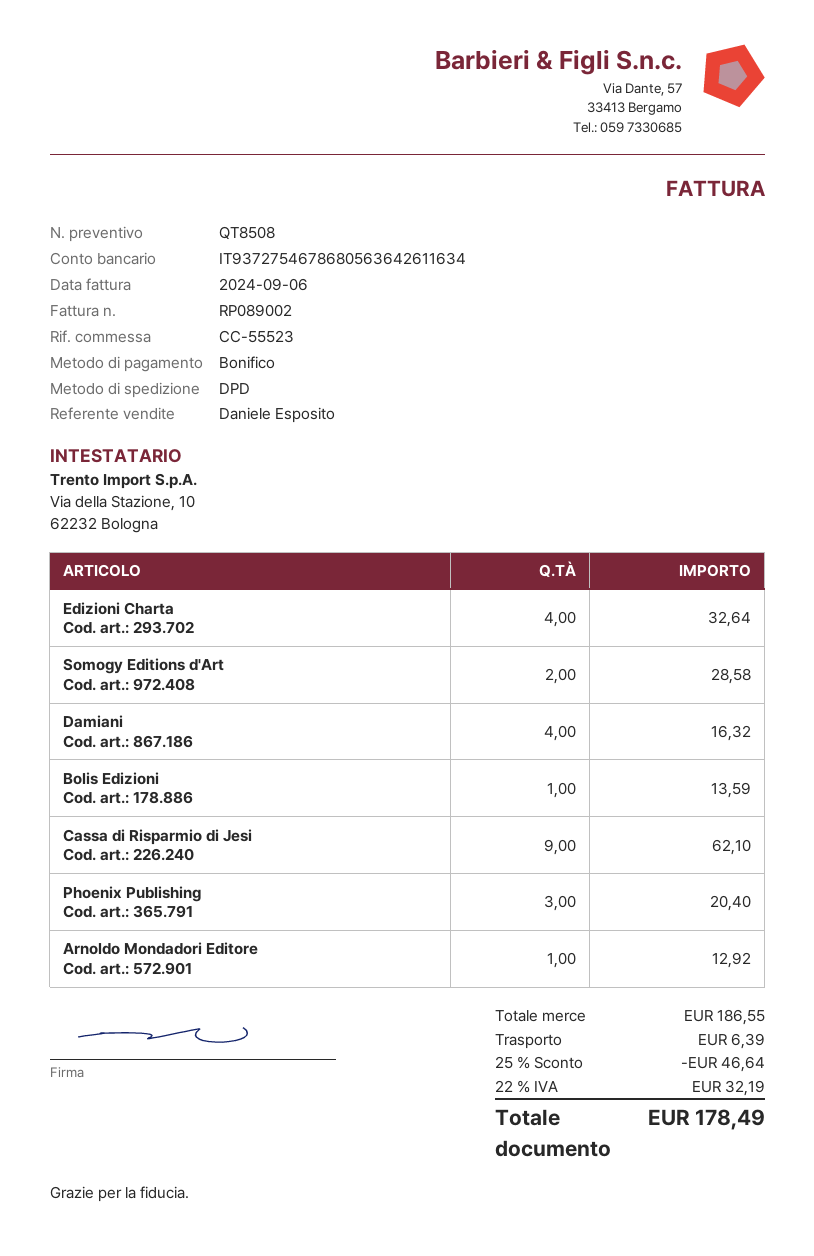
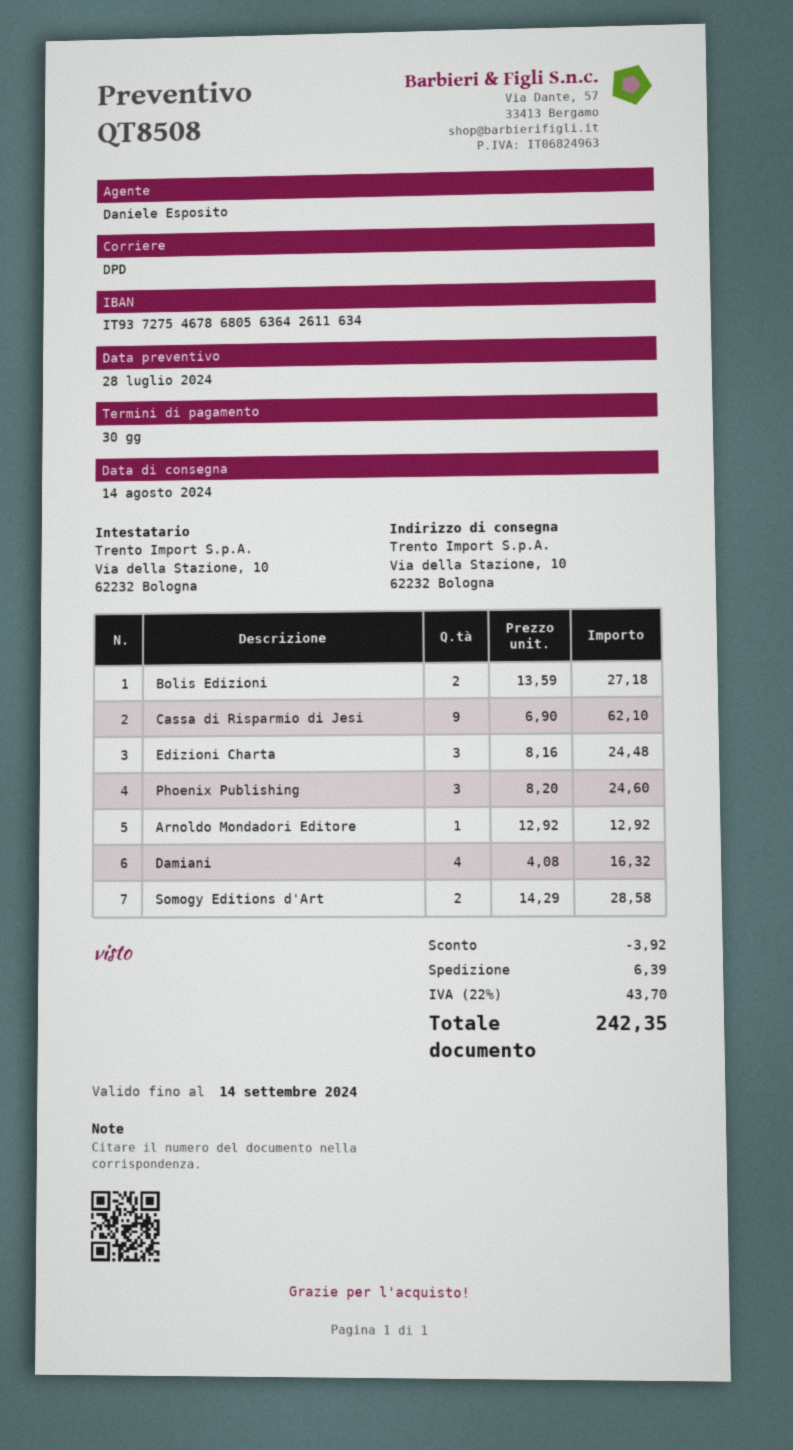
Edizioni Charta: 4 for 32.64 -> 3 for 24.48
Bolis Edizioni: 1 for 13.59 -> 2 for 27.18
Phoenix Publishing: 3 for 20.40 -> 3 for 24.60
discount: 46.64 -> 3.92
tax: 22% = 32.19 -> 22% = 43.70
total: 178.49 -> 242.35

